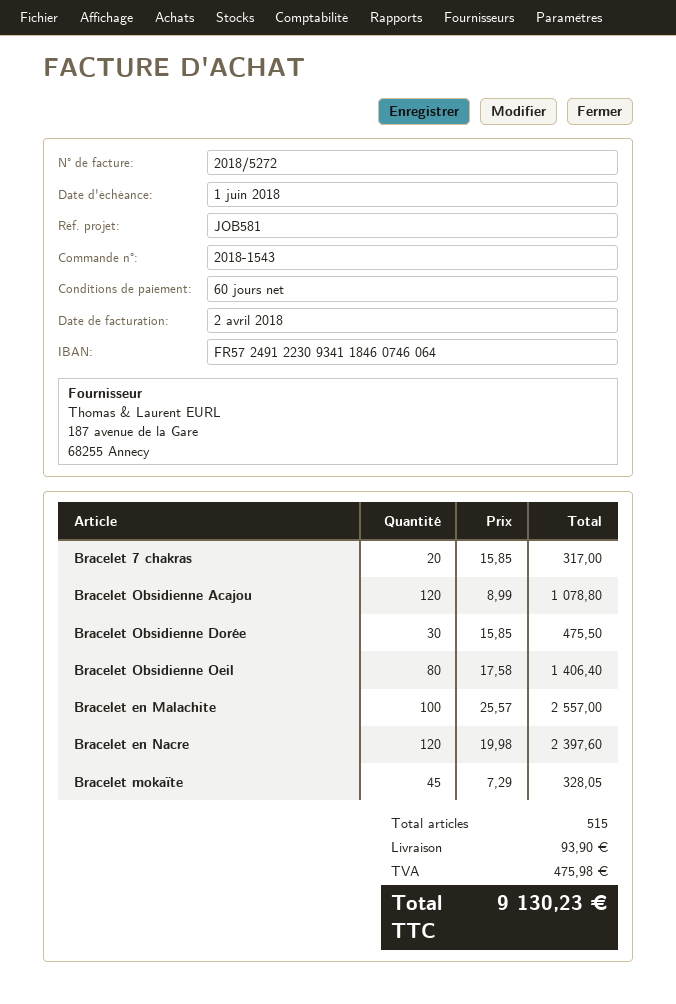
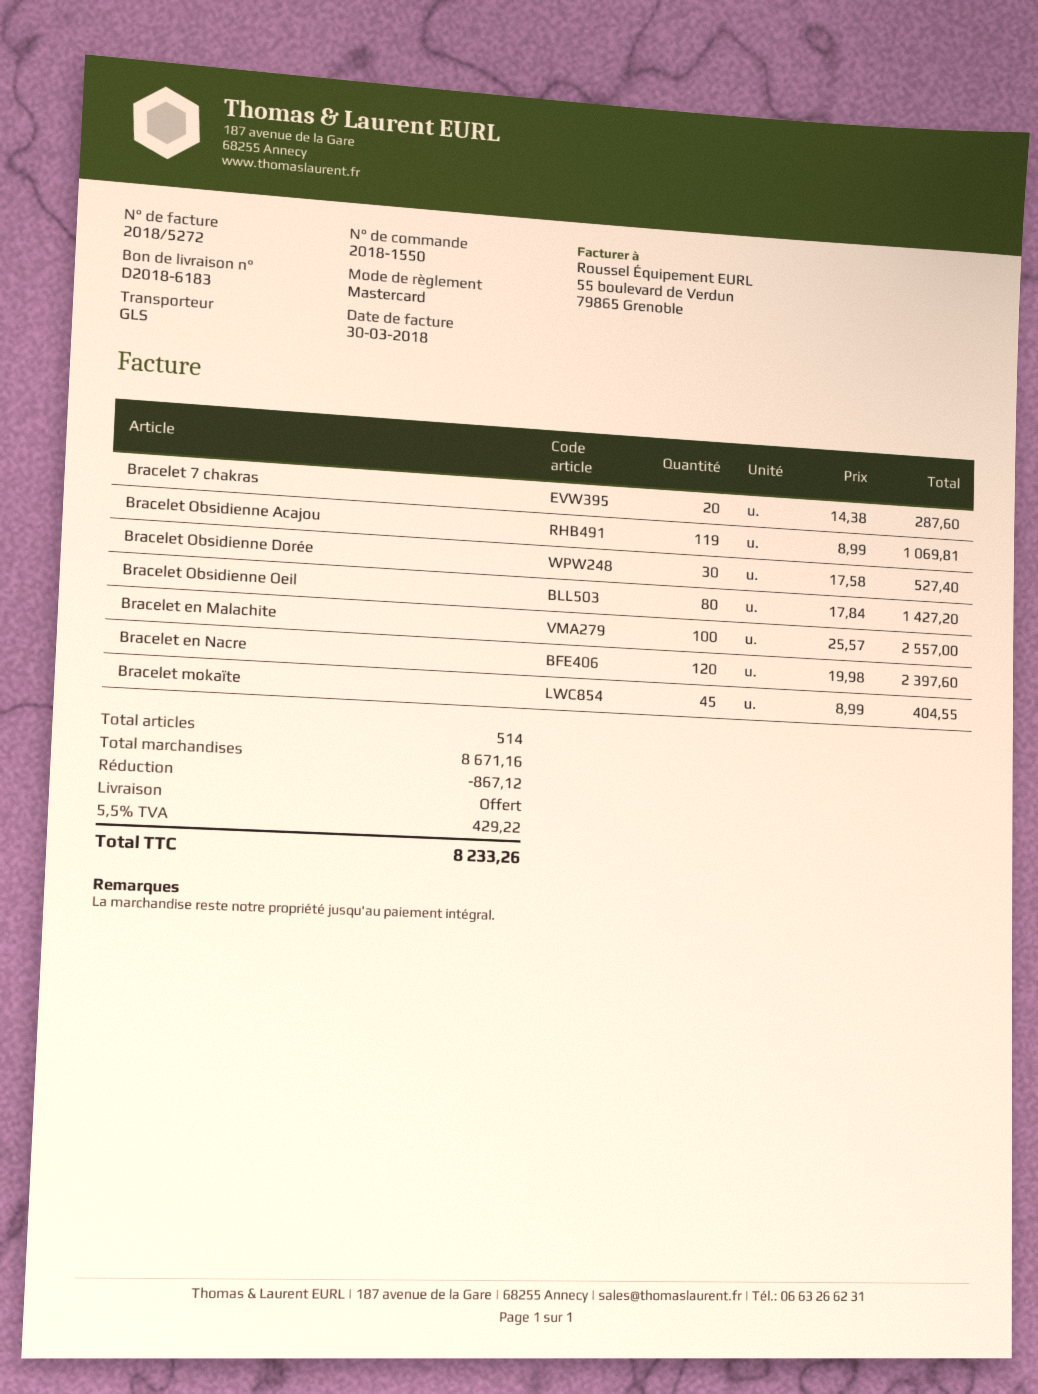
order number: 2018-1543 -> 2018-1550
invoice date: 2018-04-02 -> 2018-03-30
Bracelet 7 chakras: 20 x 15.85 = 317.00 -> 20 x 14.38 = 287.60
Bracelet Obsidienne Acajou: 120 x 8.99 = 1078.80 -> 119 x 8.99 = 1069.81
Bracelet Obsidienne Dorée: 30 x 15.85 = 475.50 -> 30 x 17.58 = 527.40
Bracelet Obsidienne Oeil: 80 x 17.58 = 1406.40 -> 80 x 17.84 = 1427.20
Bracelet mokaïte: 45 x 7.29 = 328.05 -> 45 x 8.99 = 404.55
total quantity: 515 -> 514
discount: none -> 867.12
shipping: 93.90 -> 0.00
tax: 475.98 -> 429.22
total: 9130.23 -> 8233.26

